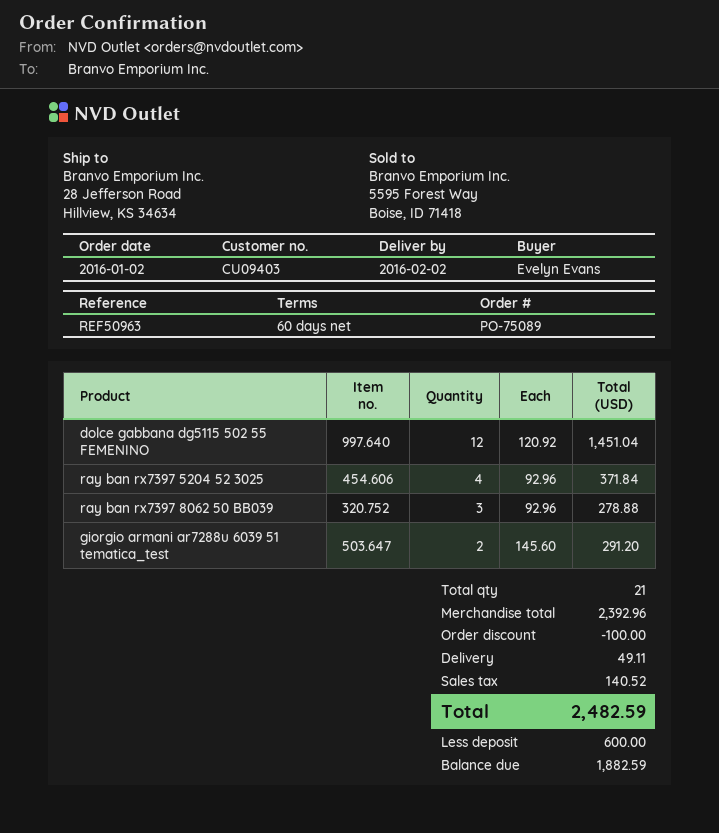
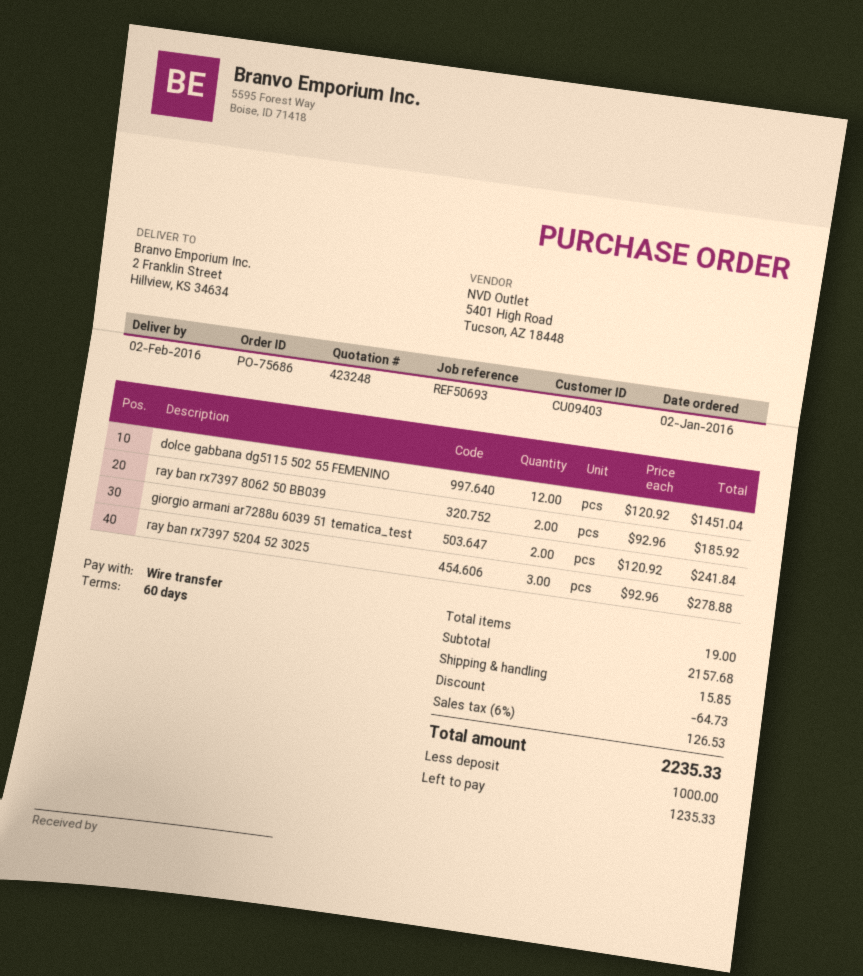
order number: PO-75089 -> PO-75686
reference: REF50963 -> REF50693
ship to: 28 Jefferson Road, Hillview, KS 34634 -> 2 Franklin Street, Hillview, KS 34634
ray ban rx7397 5204 52 3025: 4 x 92.96 = 371.84 -> 3 x 92.96 = 278.88
ray ban rx7397 8062 50 BB039: 3 x 92.96 = 278.88 -> 2 x 92.96 = 185.92
giorgio armani ar7288u 6039 51 tematica_test: 2 x 145.60 = 291.20 -> 2 x 120.92 = 241.84
total quantity: 21 -> 19
subtotal: 2392.96 -> 2157.68
discount: 100.00 -> 64.73
shipping: 49.11 -> 15.85
tax: 140.52 -> 126.53
total: 2482.59 -> 2235.33
deposit: 600.00 -> 1000.00
balance: 1882.59 -> 1235.33

